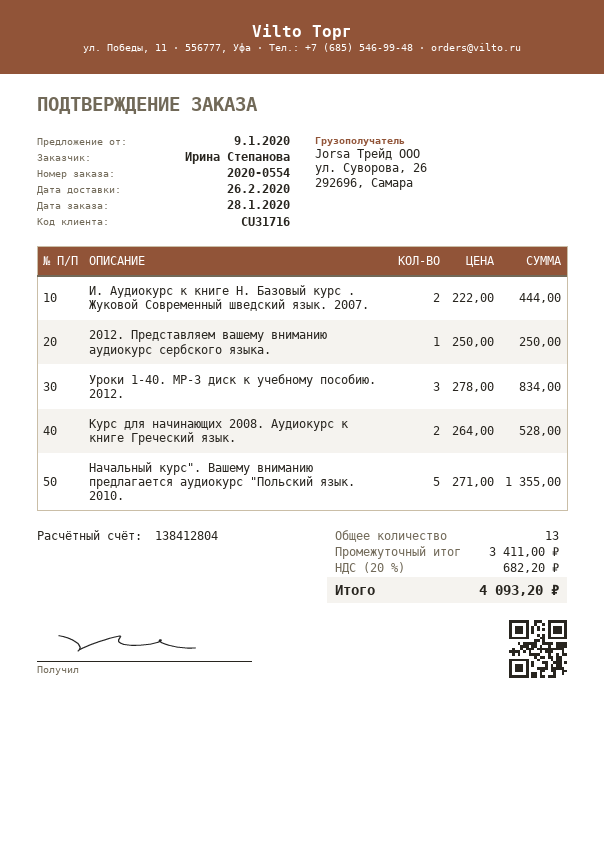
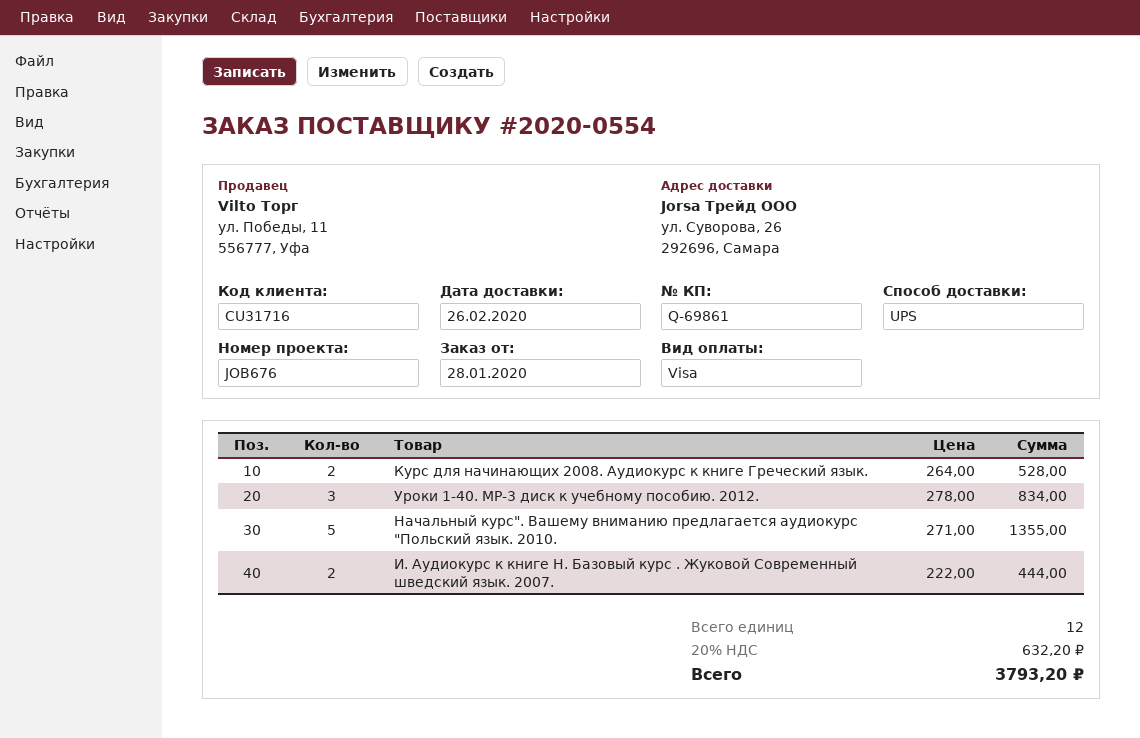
2012. Представляем вашему вниманию аудиокурс сербского языка.: 1 x 250.00 = 250.00 -> none
total quantity: 13 -> 12
tax: 20% = 682.20 -> 20% = 632.20
total: 4093.20 -> 3793.20

